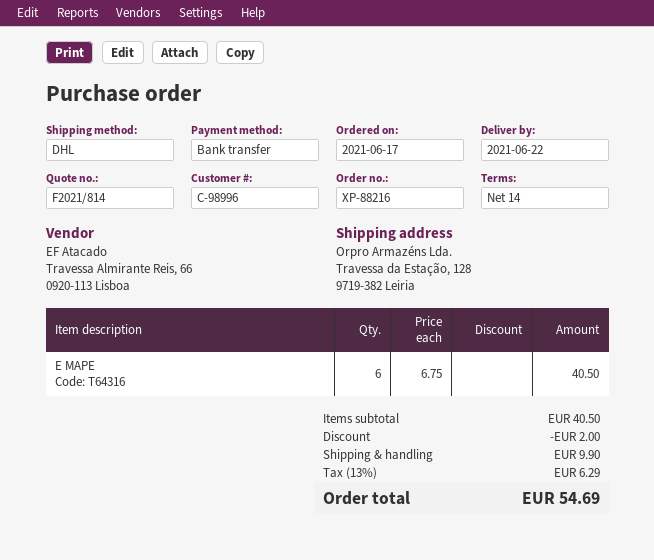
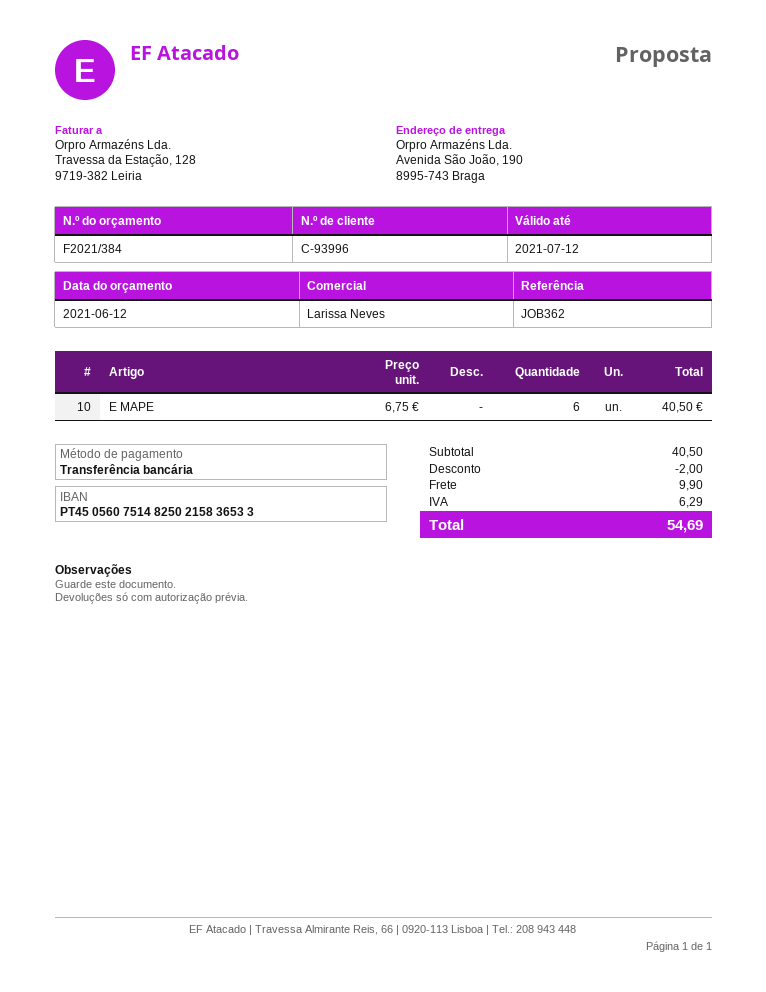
quote number: F2021/814 -> F2021/384
customer number: C-98996 -> C-93996
ship to: Travessa da Estação, 128, 9719-382 Leiria -> Avenida São João, 190, 8995-743 Braga

